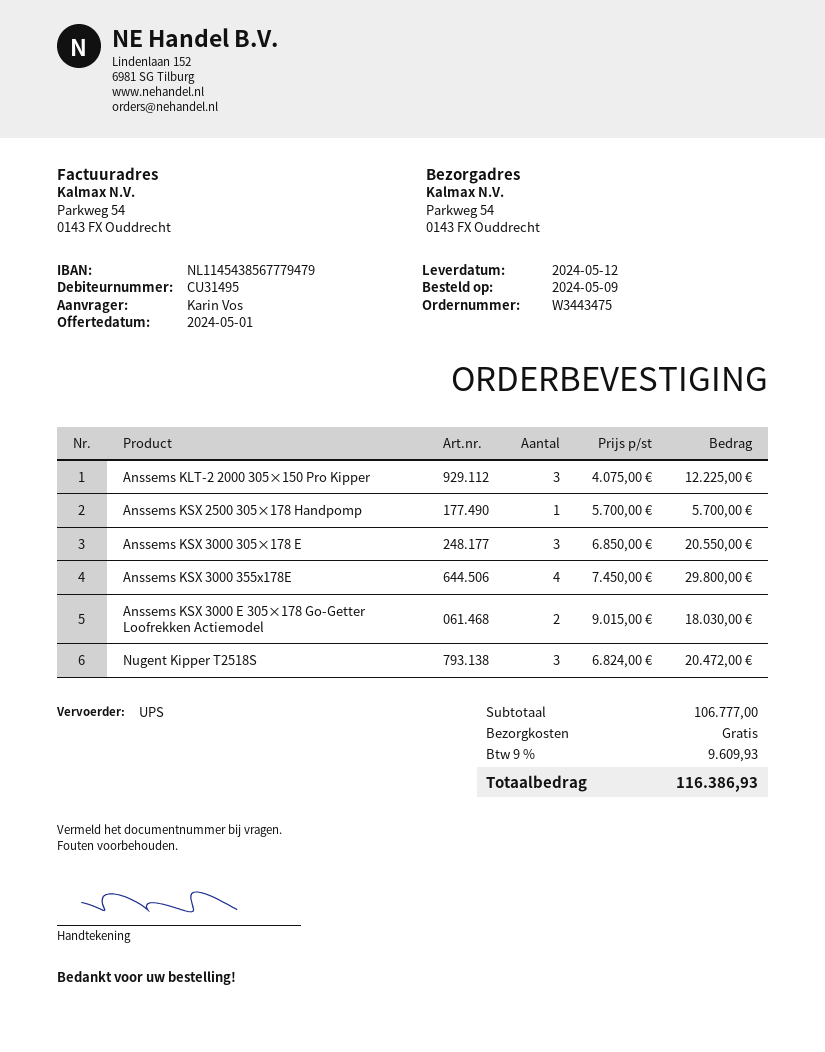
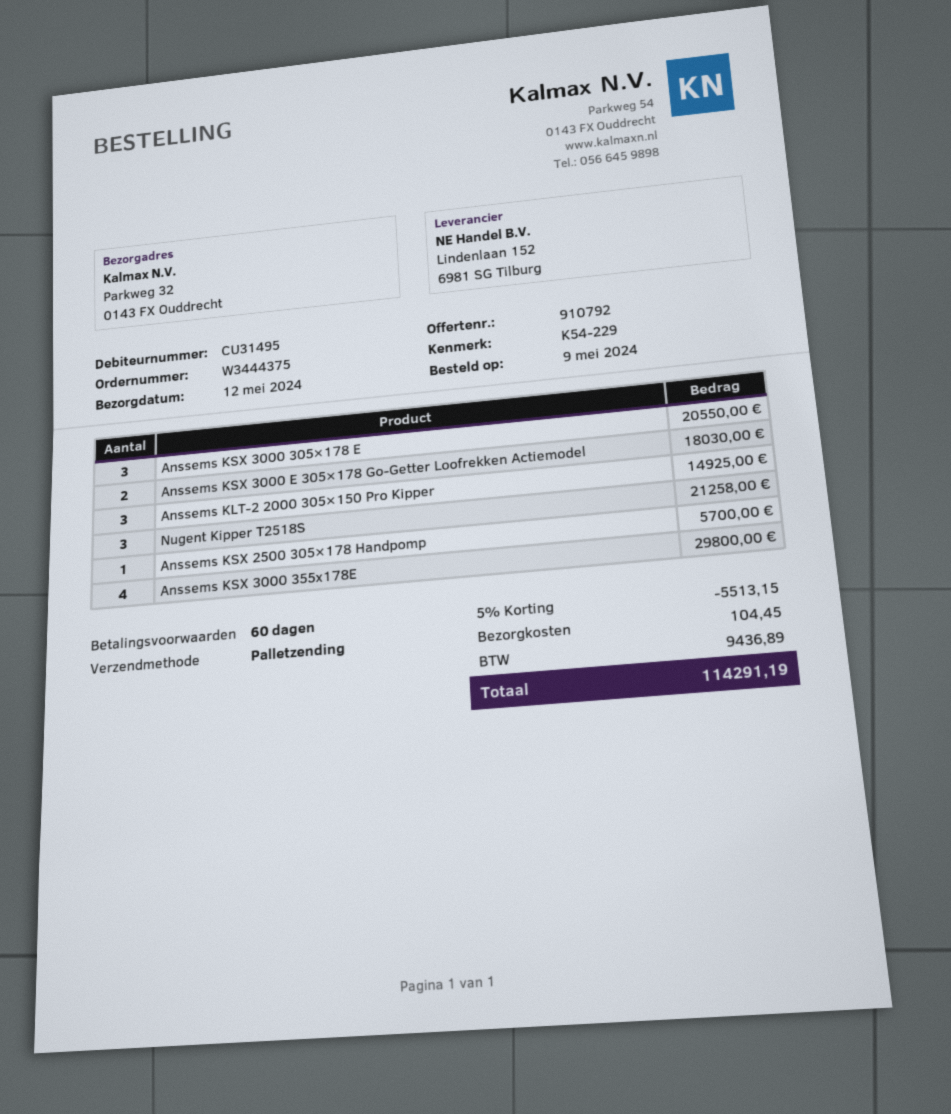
order number: W3443475 -> W3444375
shipping method: UPS -> pallet freight
ship to: Parkweg 54, 0143 FX Ouddrecht -> Parkweg 32, 0143 FX Ouddrecht
Anssems KLT-2 2000 305×150 Pro Kipper: 3 for 12225.00 -> 3 for 14925.00
Nugent Kipper T2518S: 3 for 20472.00 -> 3 for 21258.00
discount: none -> 5% = 5513.15
shipping: 0.00 -> 104.45
tax: 9609.93 -> 9436.89
total: 116386.93 -> 114291.19

